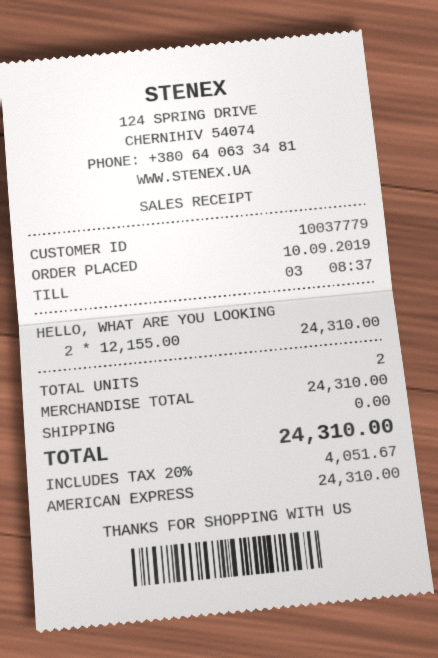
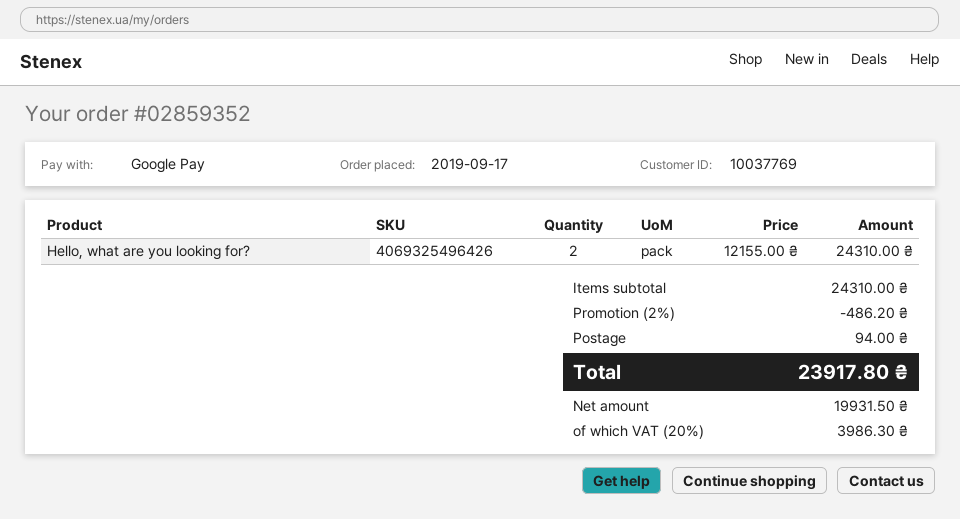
order date: 2019-09-10 -> 2019-09-17
customer number: 10037779 -> 10037769
payment method: American Express -> Google Pay
discount: none -> 2% = 486.20
shipping: 0.00 -> 94.00
tax: 20% = 4051.67 -> 20% = 3986.30
total: 24310.00 -> 23917.80

